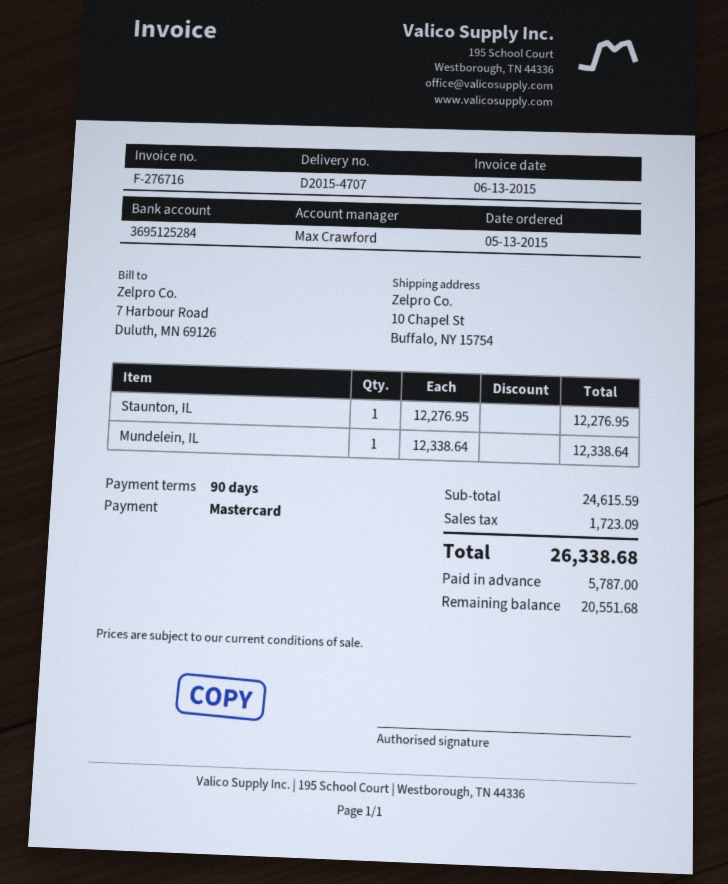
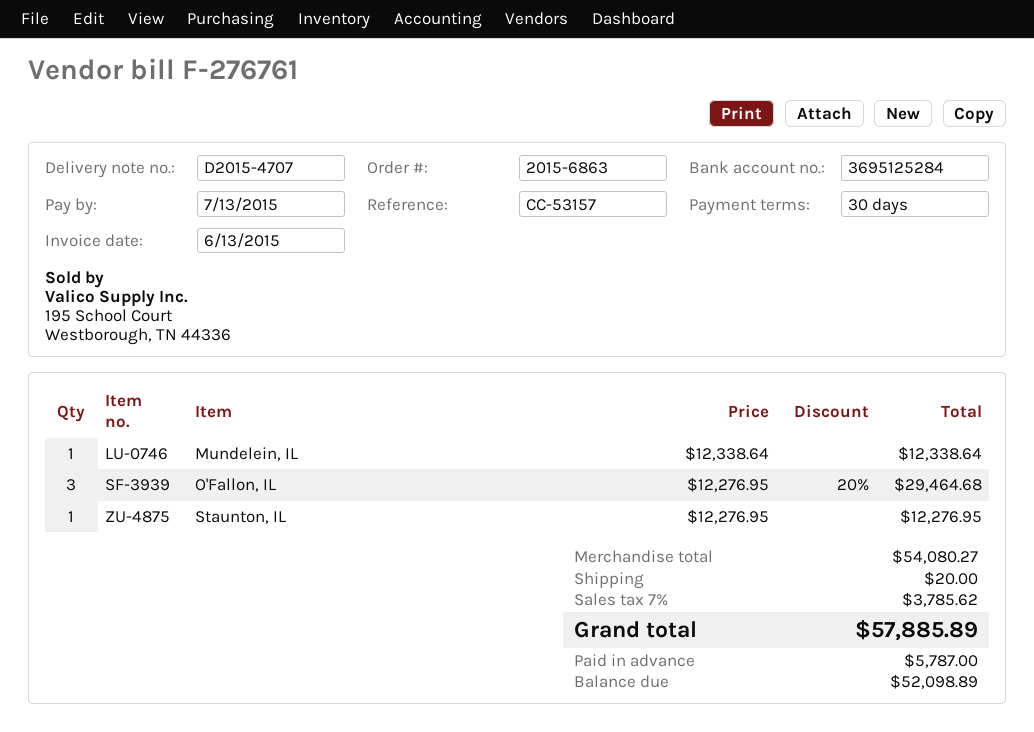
invoice number: F-276716 -> F-276761
payment terms: 90 days -> 30 days
O'Fallon, IL: none -> 3 x 12276.95 - 20% = 29464.68
subtotal: 24615.59 -> 54080.27
shipping: none -> 20.00
tax: 1723.09 -> 3785.62
total: 26338.68 -> 57885.89
balance: 20551.68 -> 52098.89

